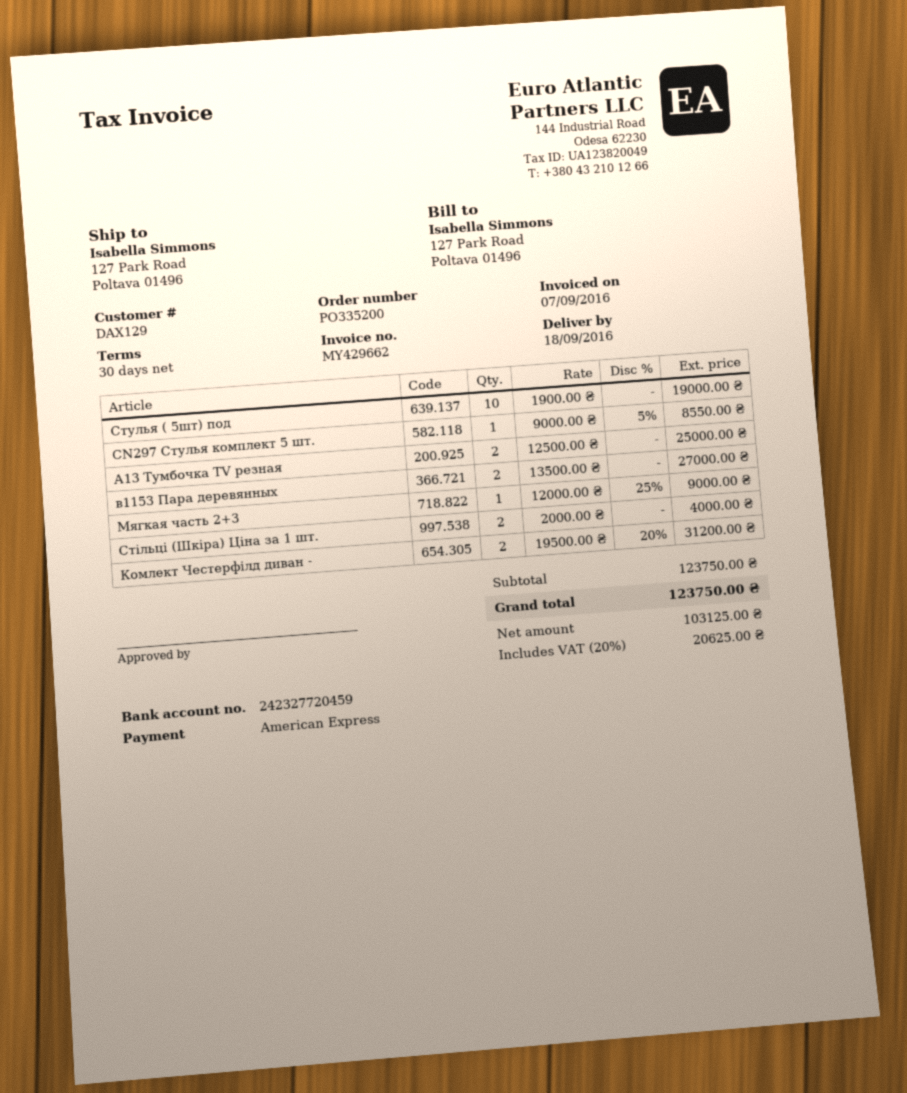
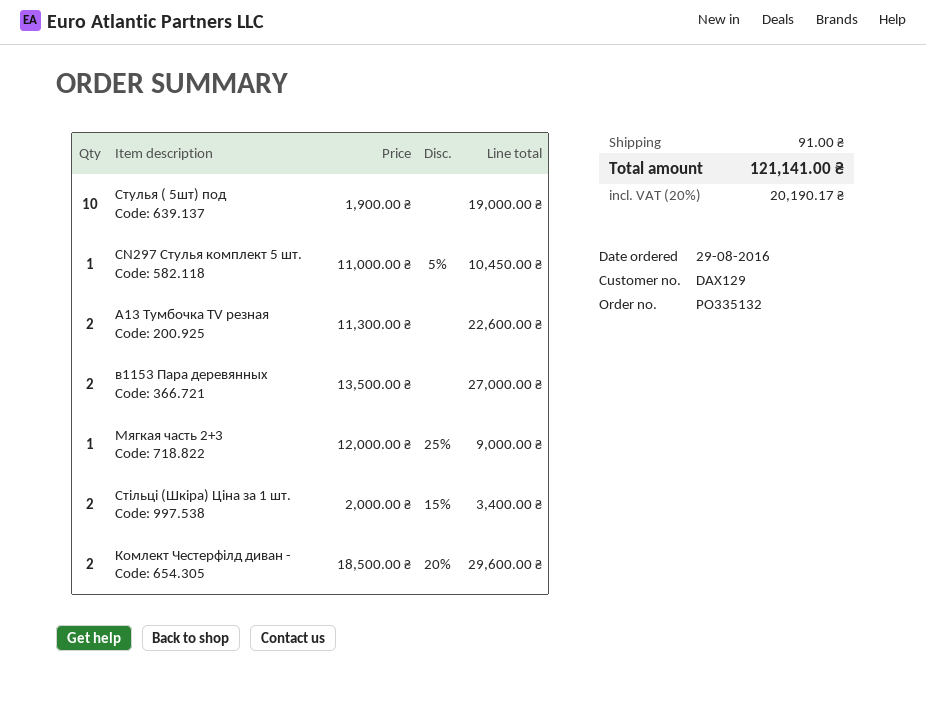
order number: PO335200 -> PO335132
CN297 Стулья комплект 5 шт.: 1 x 9000.00 - 5% = 8550.00 -> 1 x 11000.00 - 5% = 10450.00
А13 Тумбочка TV резная: 2 x 12500.00 = 25000.00 -> 2 x 11300.00 = 22600.00
Стільці (Шкіра) Ціна за 1 шт.: 2 x 2000.00 = 4000.00 -> 2 x 2000.00 - 15% = 3400.00
Комлект Честерфілд диван -: 2 x 19500.00 - 20% = 31200.00 -> 2 x 18500.00 - 20% = 29600.00
shipping: none -> 91.00
tax: 20% = 20625.00 -> 20% = 20190.17
total: 123750.00 -> 121141.00

